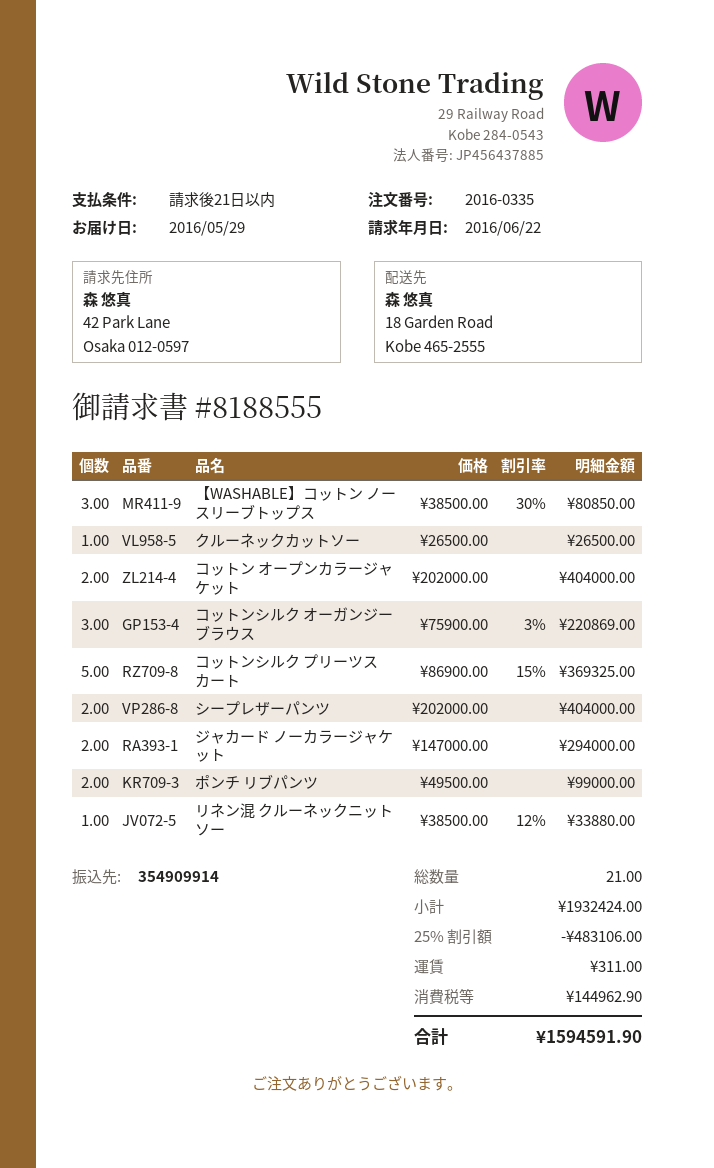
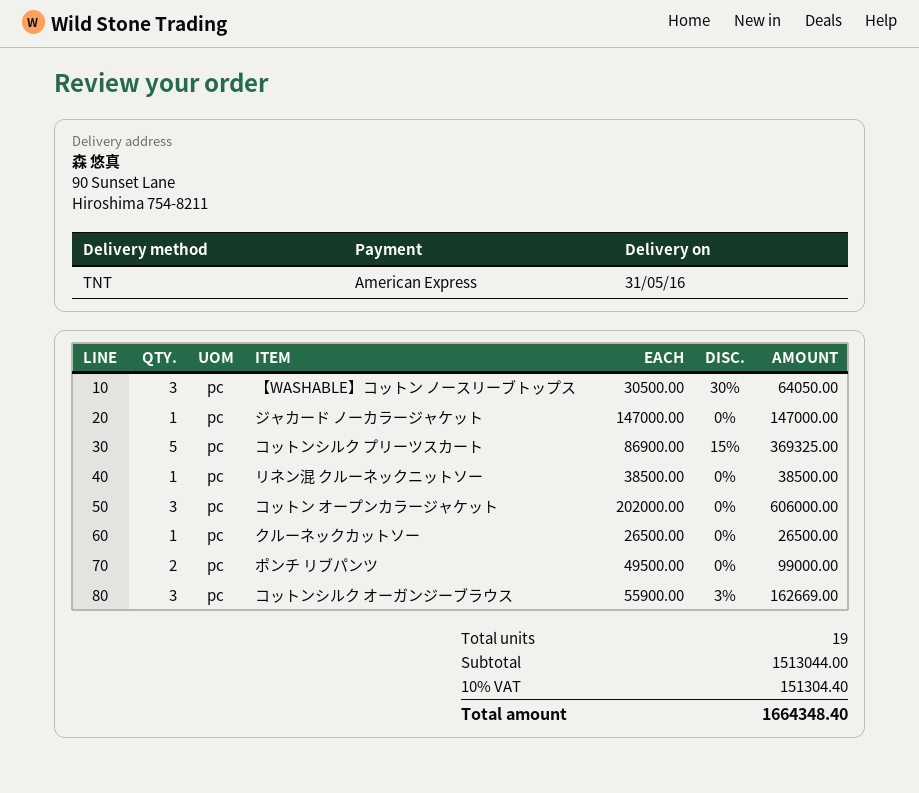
delivery date: 2016-05-29 -> 2016-05-31
ship to: 18 Garden Road, Kobe 465-2555 -> 90 Sunset Lane, Hiroshima 754-8211
【WASHABLE】コットン ノースリーブトップス: 3 x 38500.00 - 30% = 80850.00 -> 3 x 30500.00 - 30% = 64050.00
コットン オープンカラージャケット: 2 x 202000.00 = 404000.00 -> 3 x 202000.00 = 606000.00
コットンシルク オーガンジーブラウス: 3 x 75900.00 - 3% = 220869.00 -> 3 x 55900.00 - 3% = 162669.00
シープレザーパンツ: 2 x 202000.00 = 404000.00 -> none
ジャカード ノーカラージャケット: 2 x 147000.00 = 294000.00 -> 1 x 147000.00 = 147000.00
リネン混 クルーネックニットソー: 1 x 38500.00 - 12% = 33880.00 -> 1 x 38500.00 = 38500.00
total quantity: 21 -> 19
subtotal: 1932424.00 -> 1513044.00
discount: 25% = 483106.00 -> none
shipping: 311.00 -> none
tax: 144962.90 -> 151304.40
total: 1594591.90 -> 1664348.40

